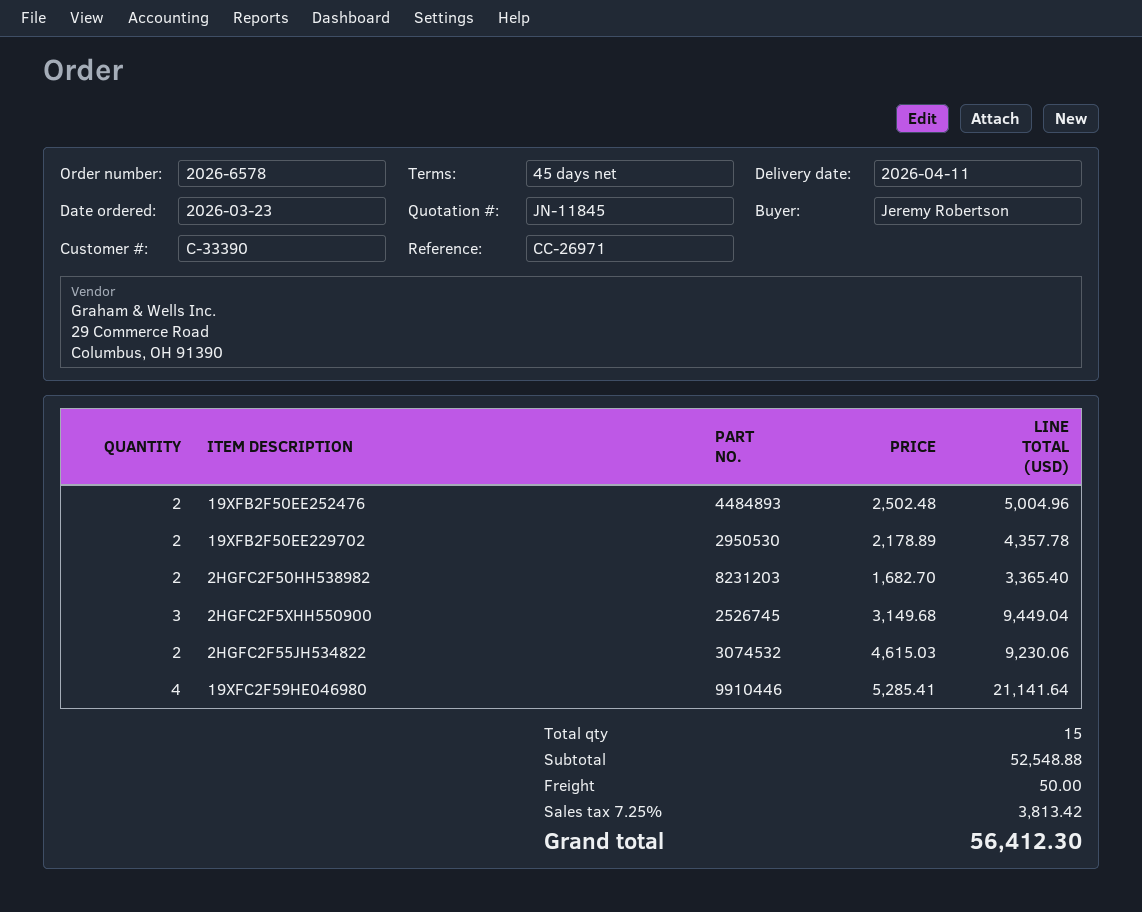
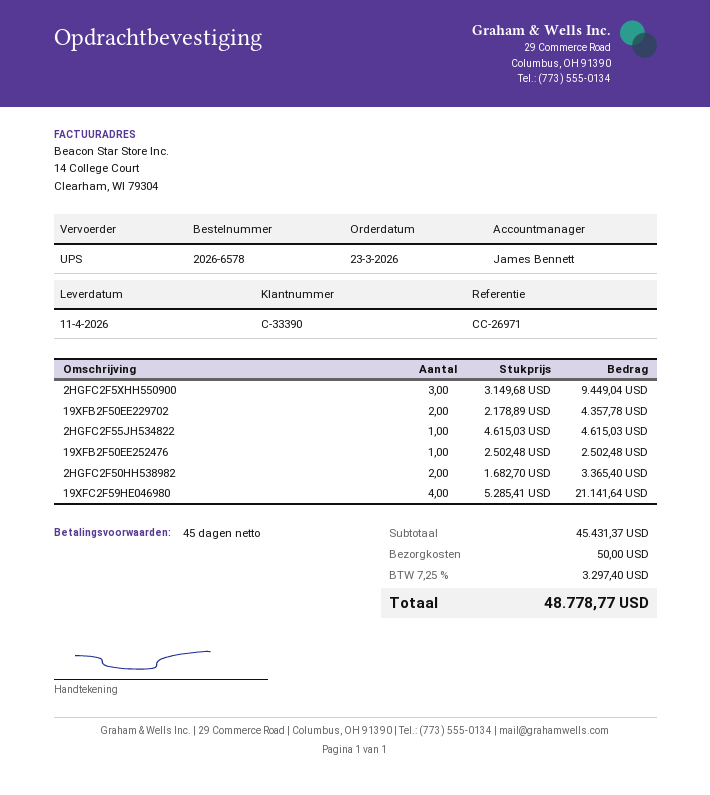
19XFB2F50EE252476: 2 x 2502.48 = 5004.96 -> 1 x 2502.48 = 2502.48
2HGFC2F55JH534822: 2 x 4615.03 = 9230.06 -> 1 x 4615.03 = 4615.03
subtotal: 52548.88 -> 45431.37
tax: 7.25% = 3813.42 -> 7.25% = 3297.40
total: 56412.30 -> 48778.77

